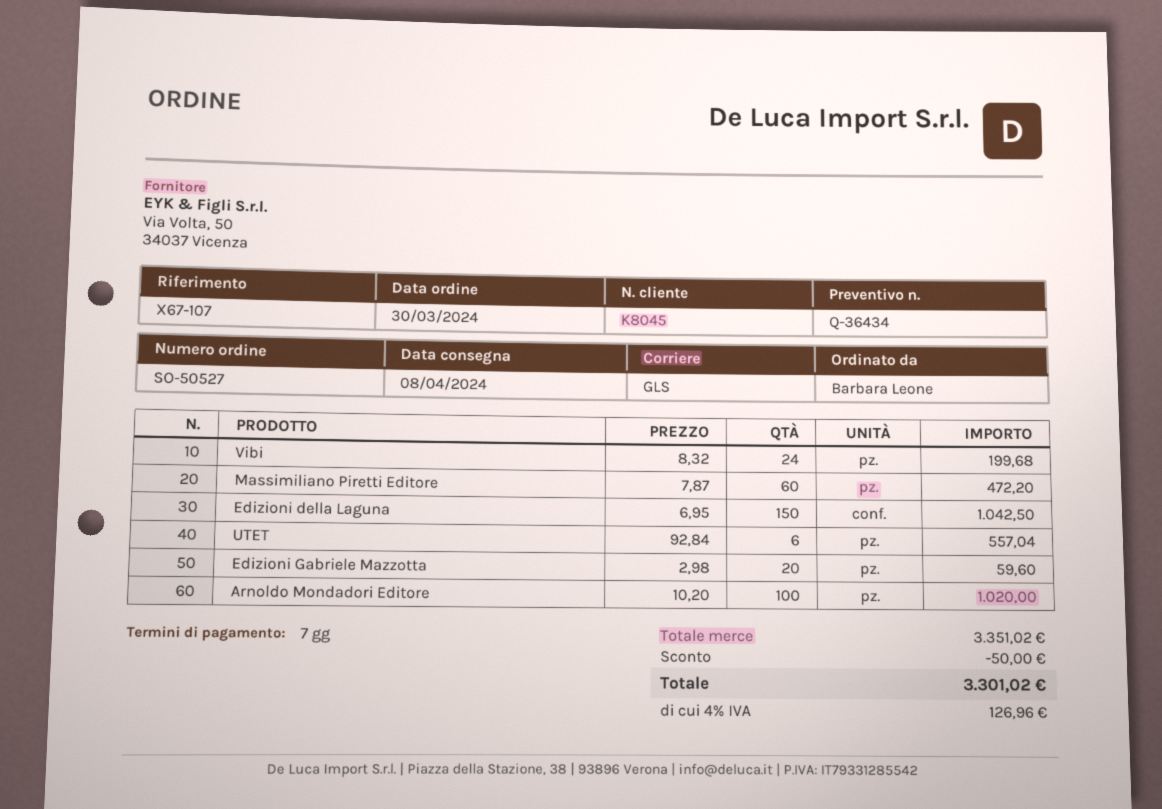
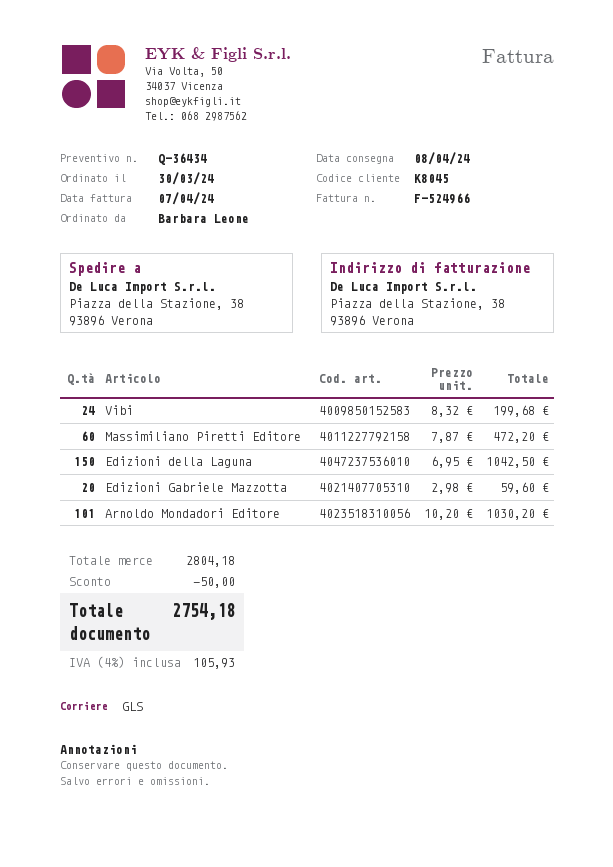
UTET: 6 x 92.84 = 557.04 -> none
Arnoldo Mondadori Editore: 100 x 10.20 = 1020.00 -> 101 x 10.20 = 1030.20
subtotal: 3351.02 -> 2804.18
tax: 4% = 126.96 -> 4% = 105.93
total: 3301.02 -> 2754.18

